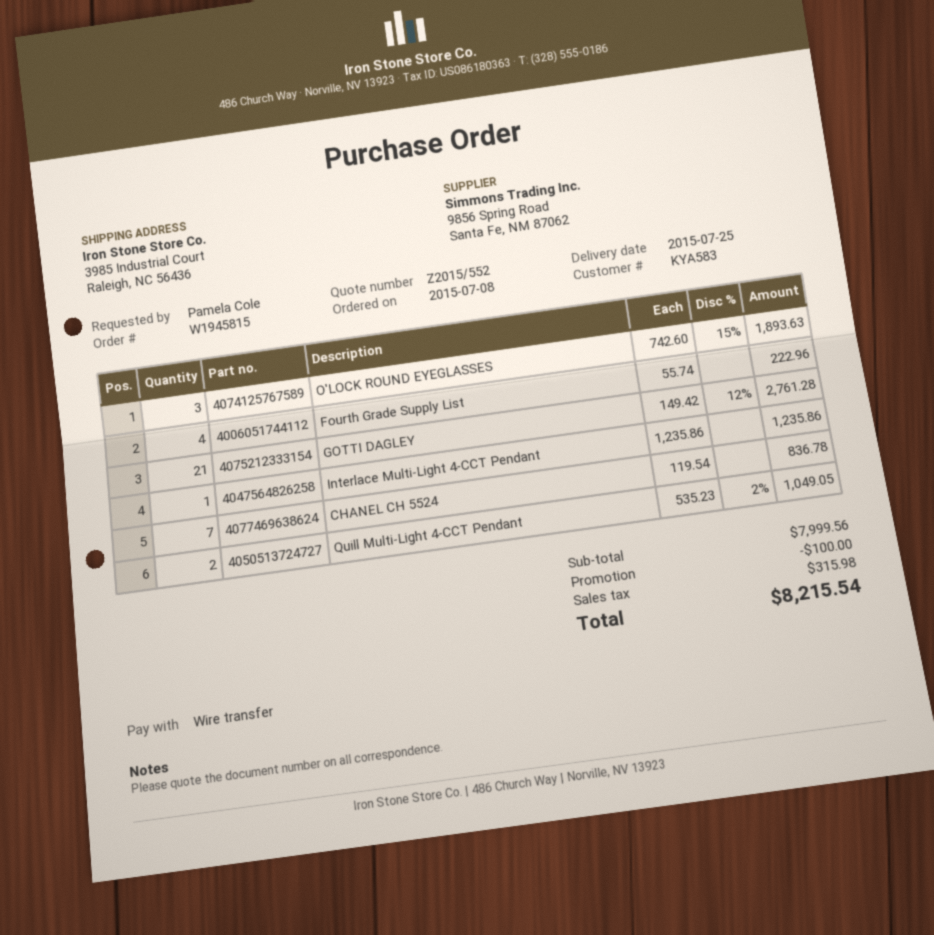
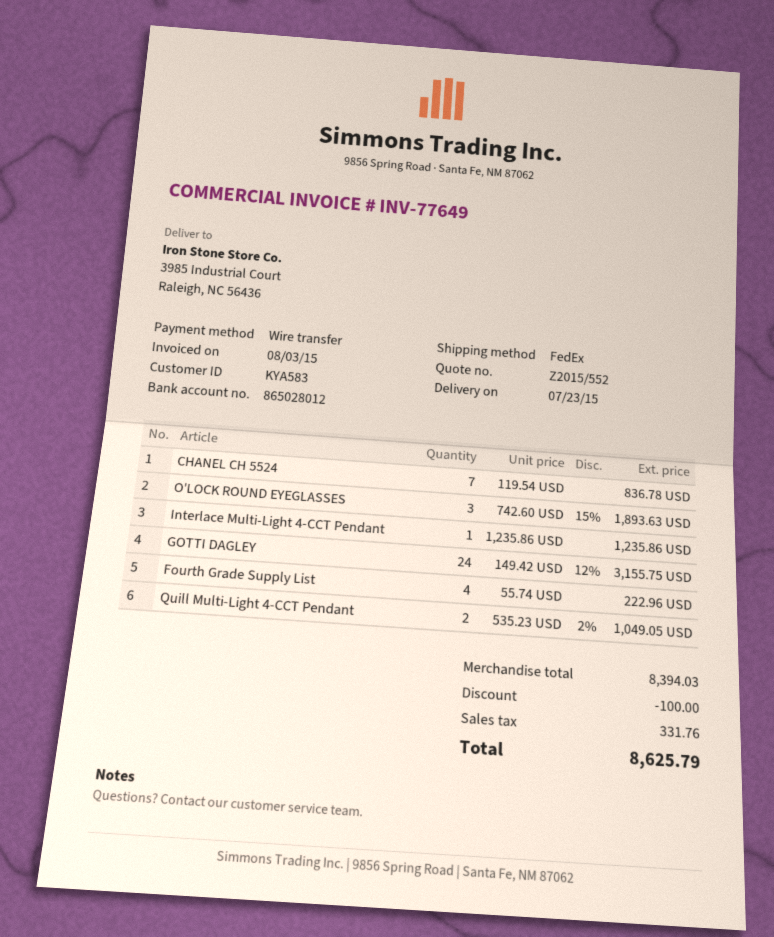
delivery date: 2015-07-25 -> 2015-07-23
GOTTI DAGLEY: 21 x 149.42 - 12% = 2761.28 -> 24 x 149.42 - 12% = 3155.75
subtotal: 7999.56 -> 8394.03
tax: 315.98 -> 331.76
total: 8215.54 -> 8625.79

